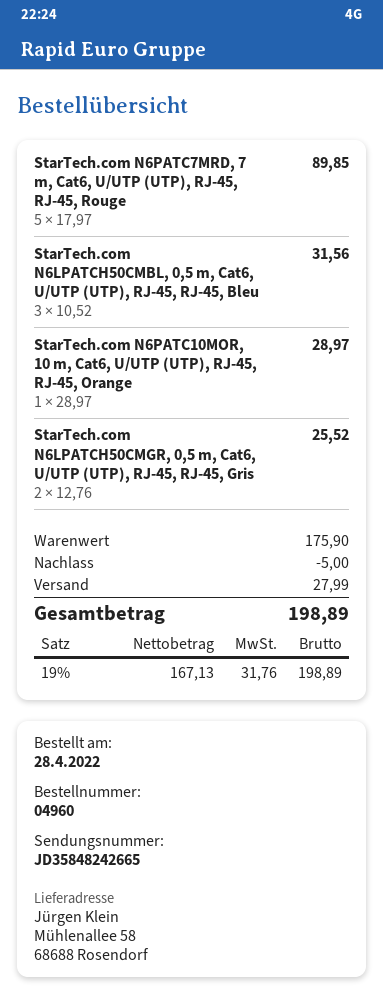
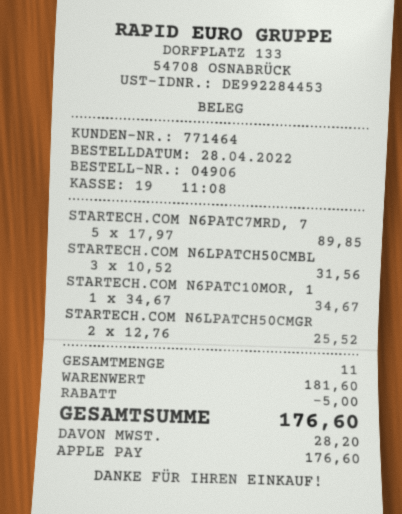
order number: 04960 -> 04906
StarTech.com N6PATC10MOR, 10 m, Cat6, U/UTP (UTP), RJ-45, RJ-45, Orange: 1 x 28.97 = 28.97 -> 1 x 34.67 = 34.67
subtotal: 175.90 -> 181.60
shipping: 27.99 -> none
tax: 31.76 -> 28.20
total: 198.89 -> 176.60

